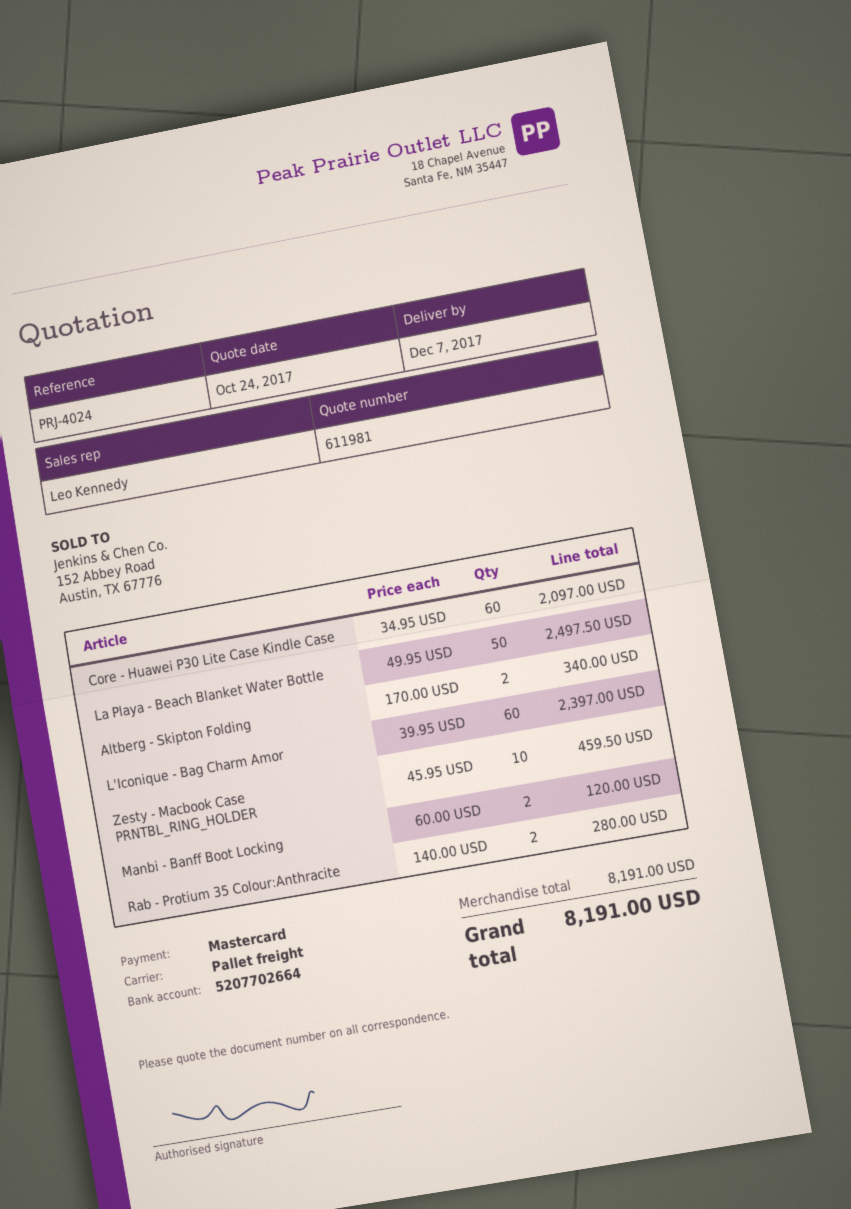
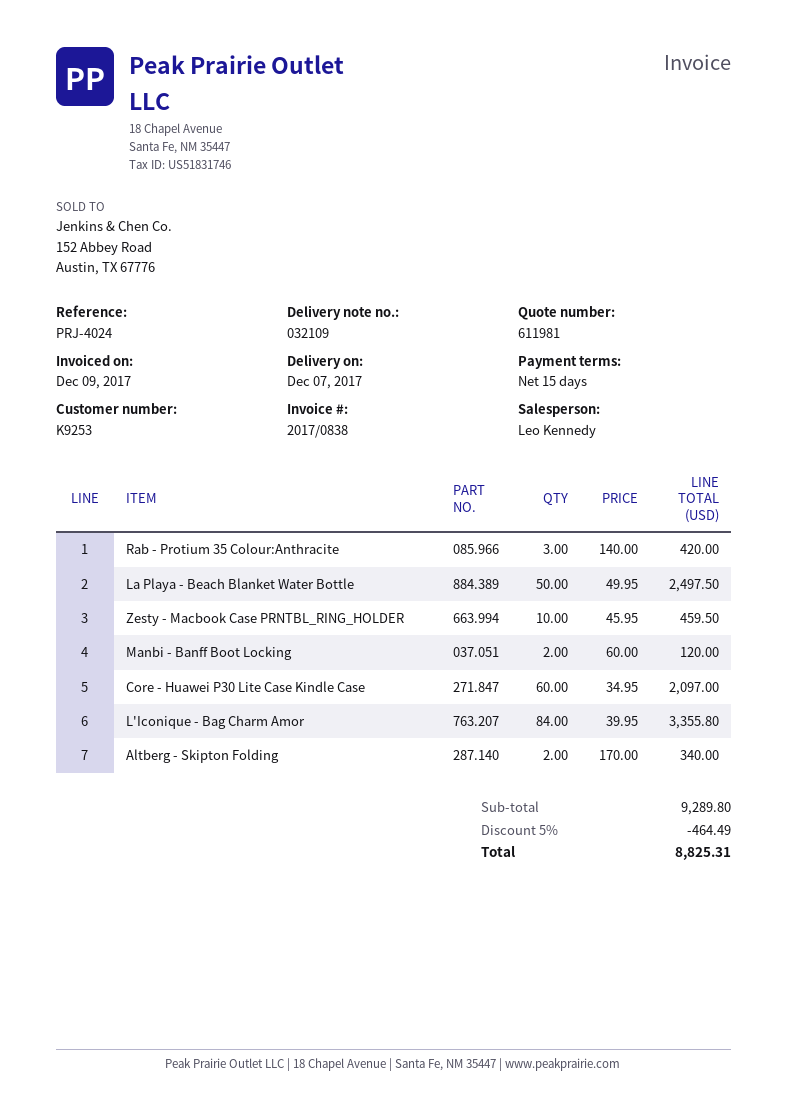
L'Iconique - Bag Charm Amor: 60 x 39.95 = 2397.00 -> 84 x 39.95 = 3355.80
Rab - Protium 35 Colour:Anthracite: 2 x 140.00 = 280.00 -> 3 x 140.00 = 420.00
subtotal: 8191.00 -> 9289.80
discount: none -> 5% = 464.49
total: 8191.00 -> 8825.31

